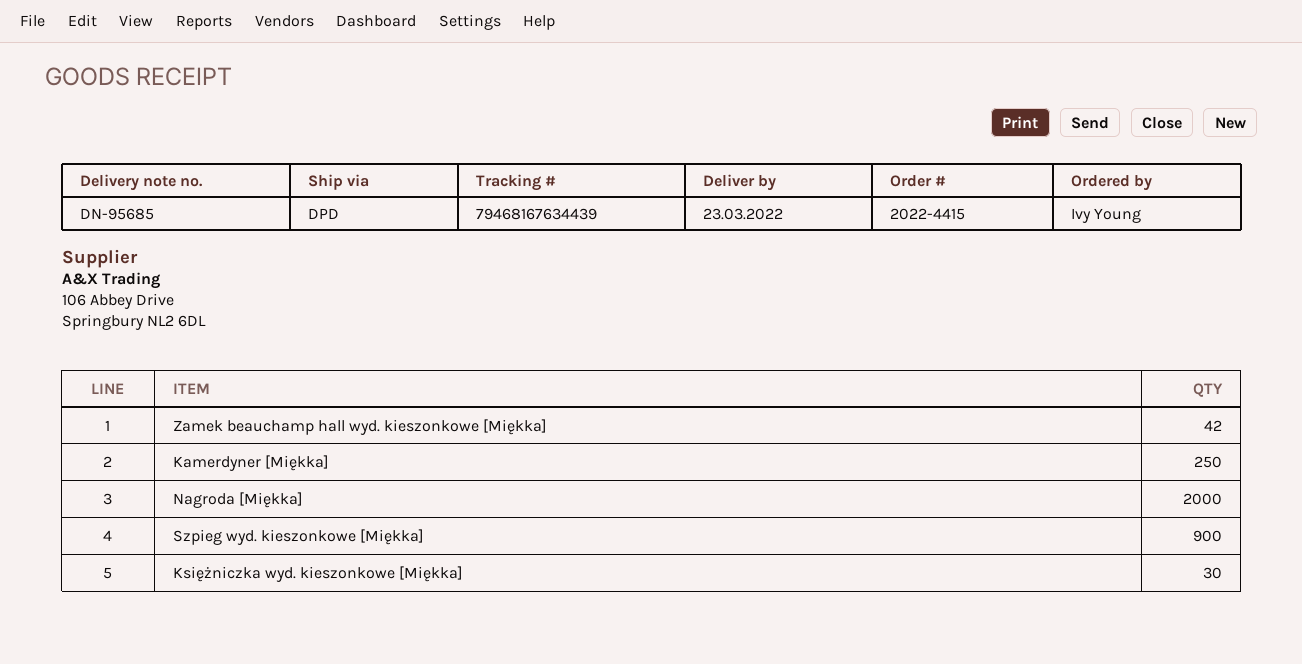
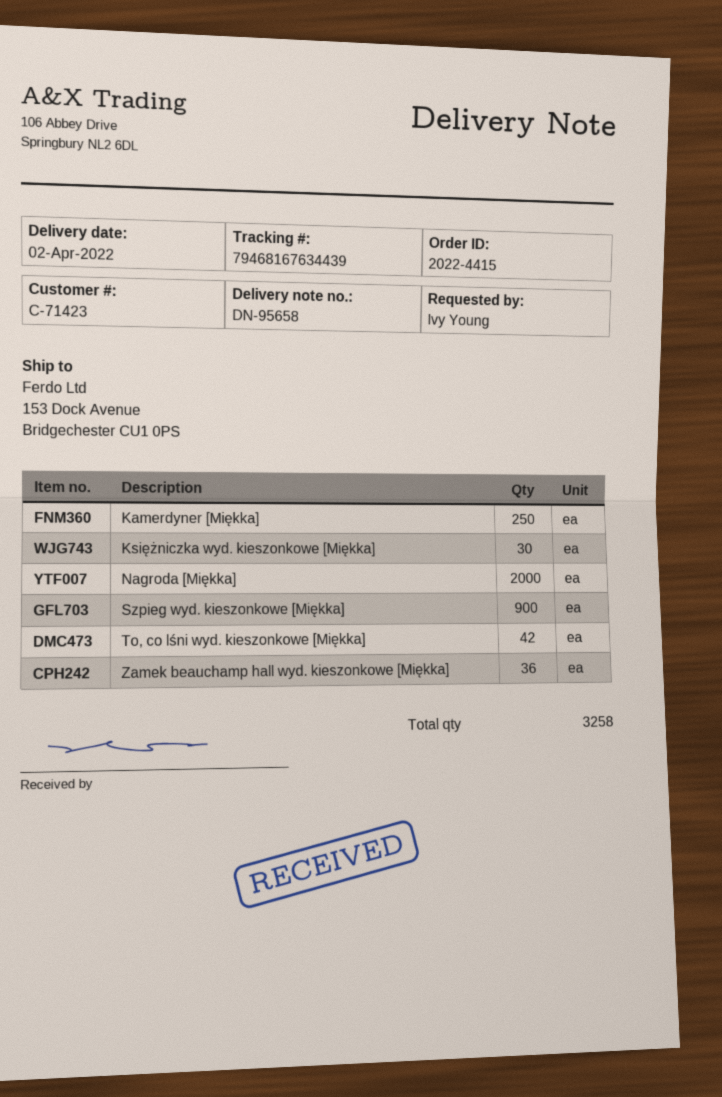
delivery note number: DN-95685 -> DN-95658
delivery date: 2022-03-23 -> 2022-04-02
Zamek beauchamp hall wyd. kieszonkowe [Miękka]: 42 -> 36
To, co lśni wyd. kieszonkowe [Miękka]: none -> 42

